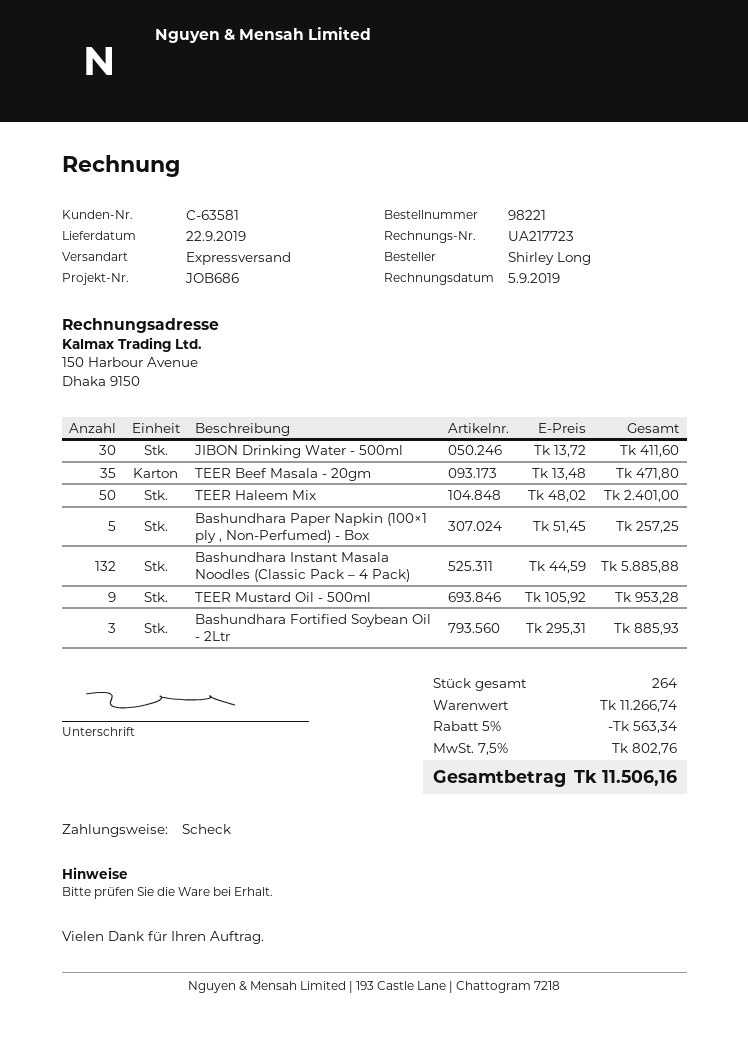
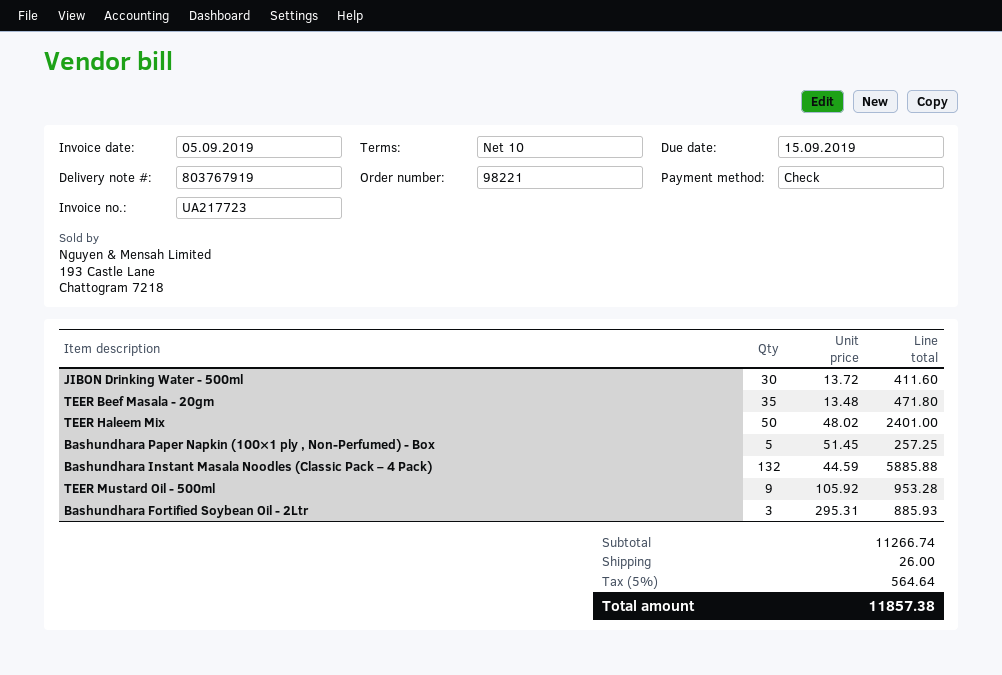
discount: 5% = 563.34 -> none
shipping: none -> 26.00
tax: 7.5% = 802.76 -> 5% = 564.64
total: 11506.16 -> 11857.38

